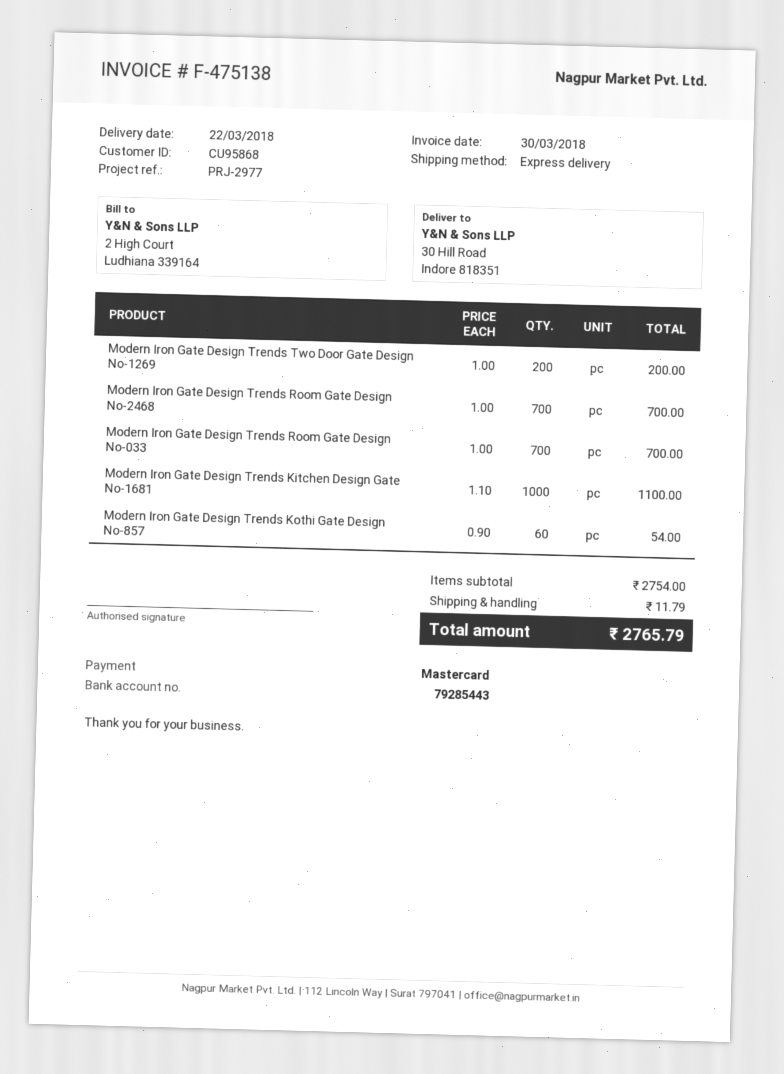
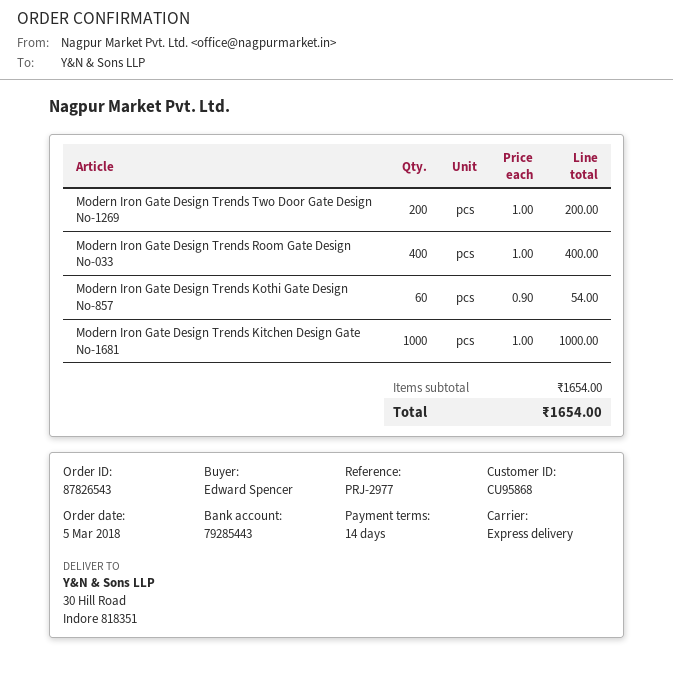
Modern Iron Gate Design Trends Room Gate Design No-2468: 700 x 1.00 = 700.00 -> none
Modern Iron Gate Design Trends Room Gate Design No-033: 700 x 1.00 = 700.00 -> 400 x 1.00 = 400.00
Modern Iron Gate Design Trends Kitchen Design Gate No-1681: 1000 x 1.10 = 1100.00 -> 1000 x 1.00 = 1000.00
subtotal: 2754.00 -> 1654.00
shipping: 11.79 -> none
total: 2765.79 -> 1654.00

